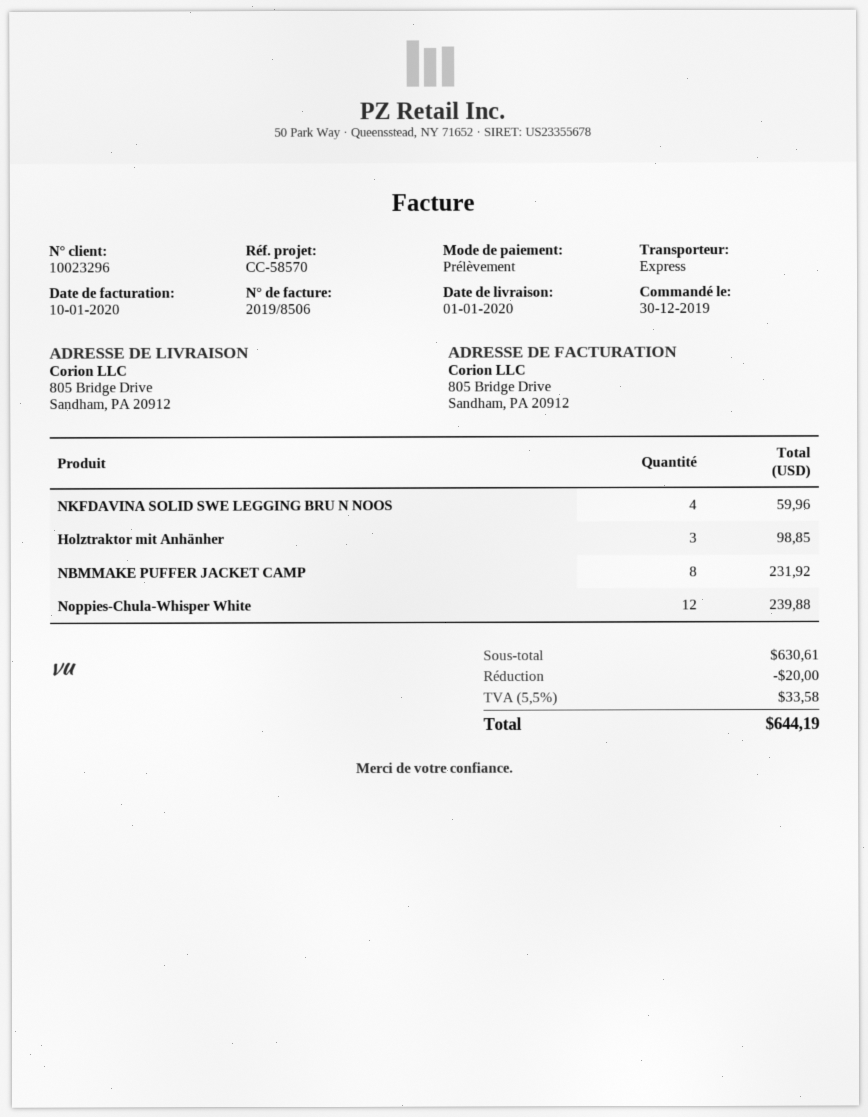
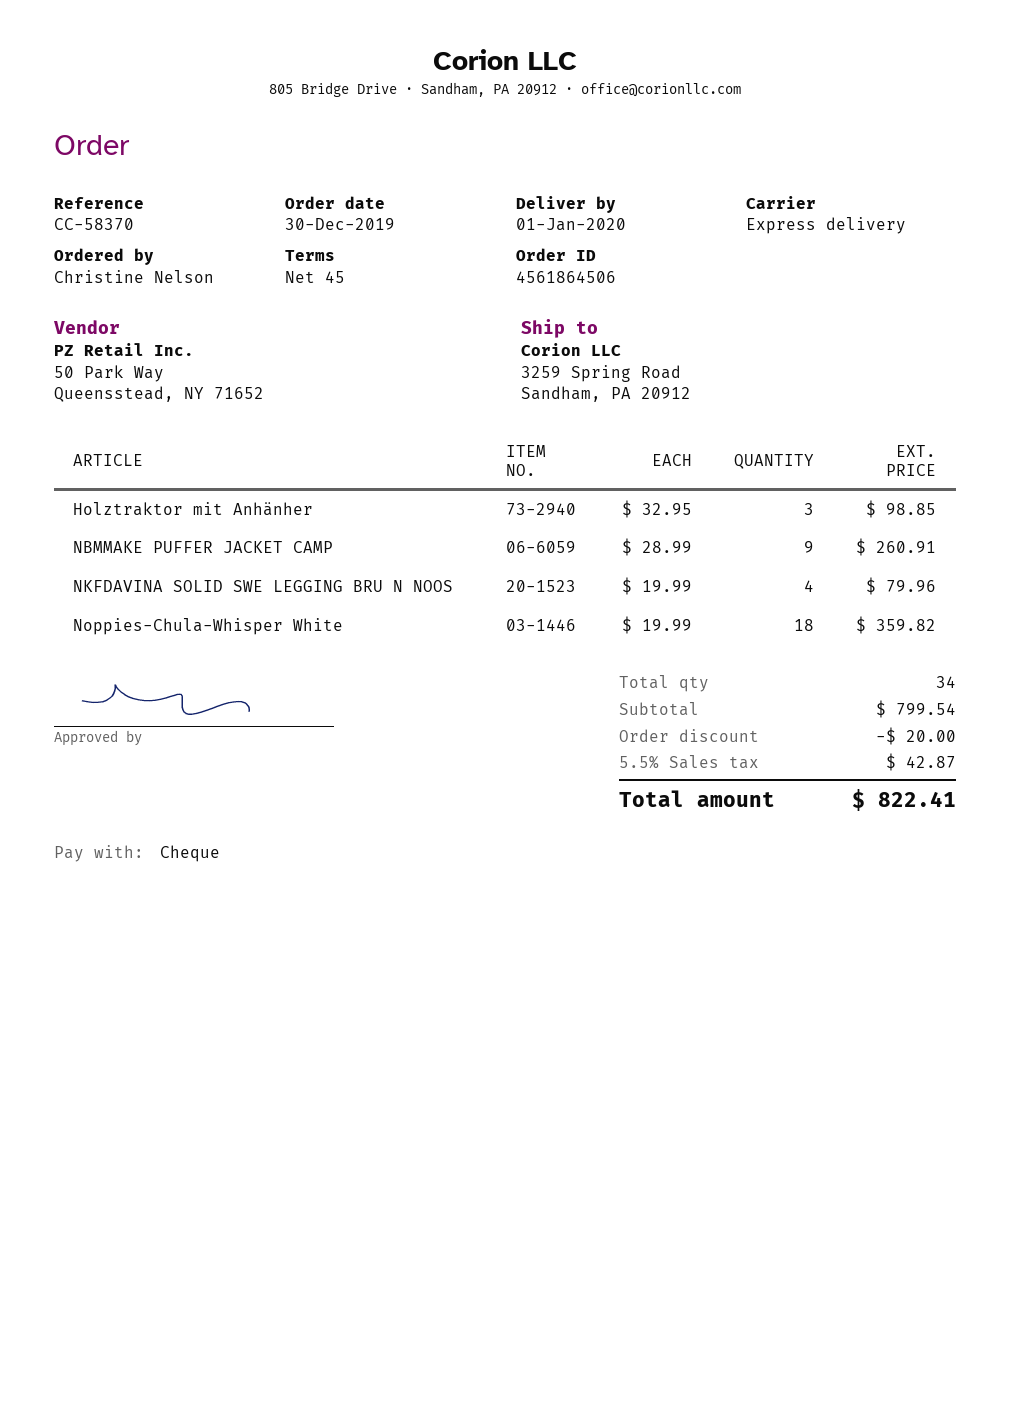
reference: CC-58570 -> CC-58370
payment method: direct debit -> cheque
ship to: 805 Bridge Drive, Sandham, PA 20912 -> 3259 Spring Road, Sandham, PA 20912
NKFDAVINA SOLID SWE LEGGING BRU N NOOS: 4 for 59.96 -> 4 for 79.96
NBMMAKE PUFFER JACKET CAMP: 8 for 231.92 -> 9 for 260.91
Noppies-Chula-Whisper White: 12 for 239.88 -> 18 for 359.82
subtotal: 630.61 -> 799.54
tax: 5.5% = 33.58 -> 5.5% = 42.87
total: 644.19 -> 822.41

